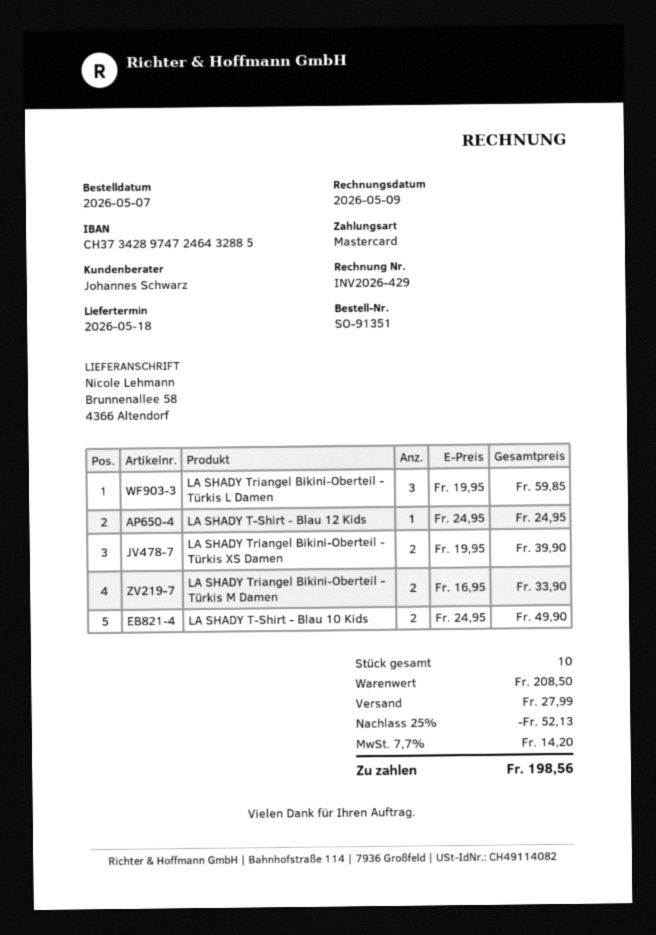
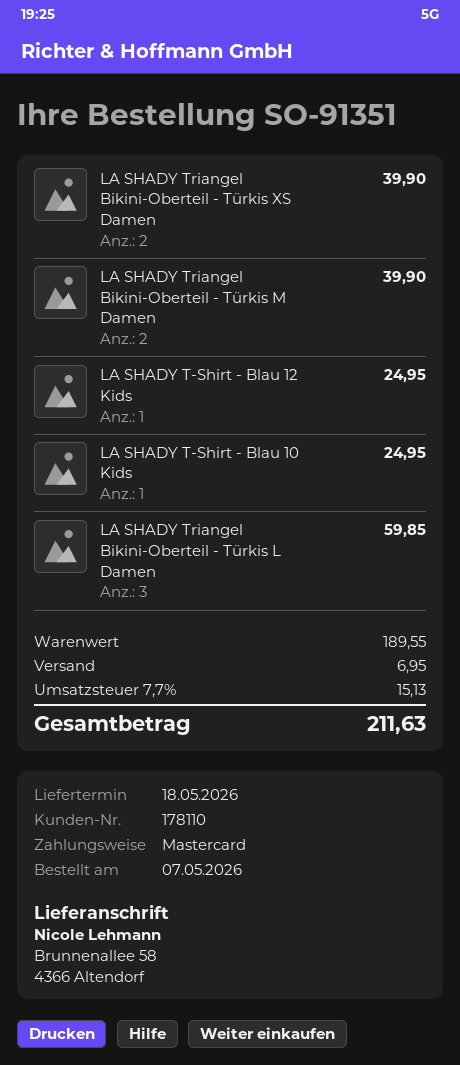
LA SHADY Triangel Bikini-Oberteil - Türkis M Damen: 2 for 33.90 -> 2 for 39.90
LA SHADY T-Shirt - Blau 10 Kids: 2 for 49.90 -> 1 for 24.95
subtotal: 208.50 -> 189.55
discount: 25% = 52.13 -> none
shipping: 27.99 -> 6.95
tax: 7.7% = 14.20 -> 7.7% = 15.13
total: 198.56 -> 211.63

